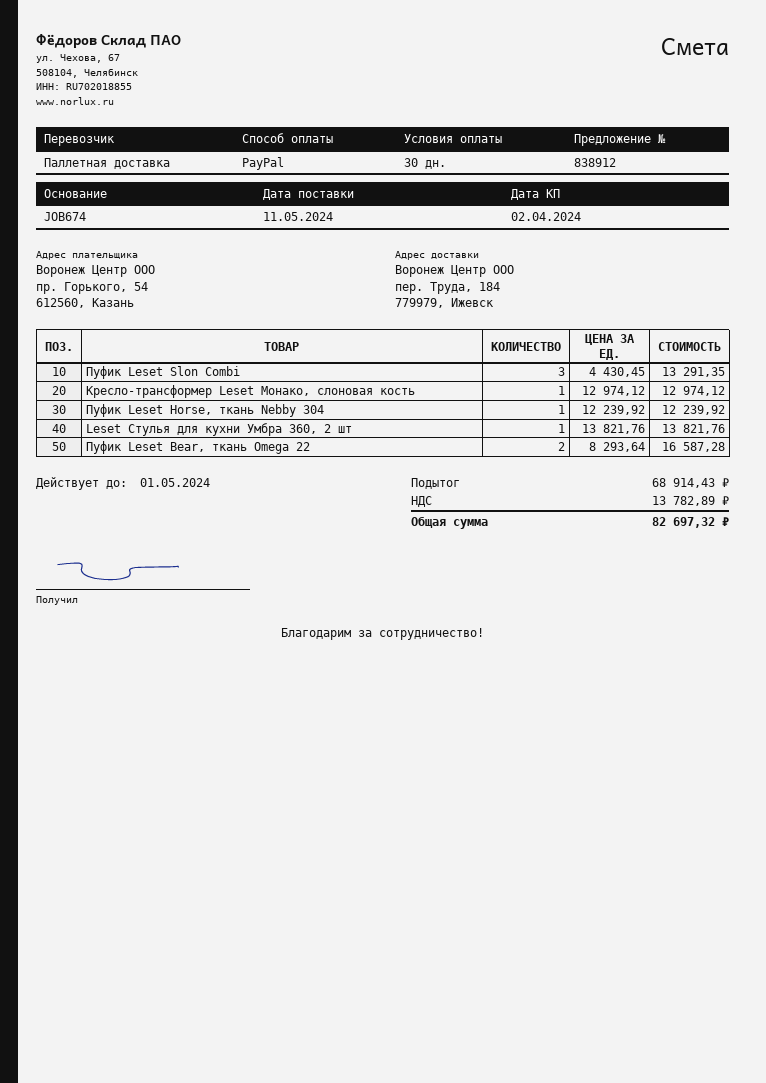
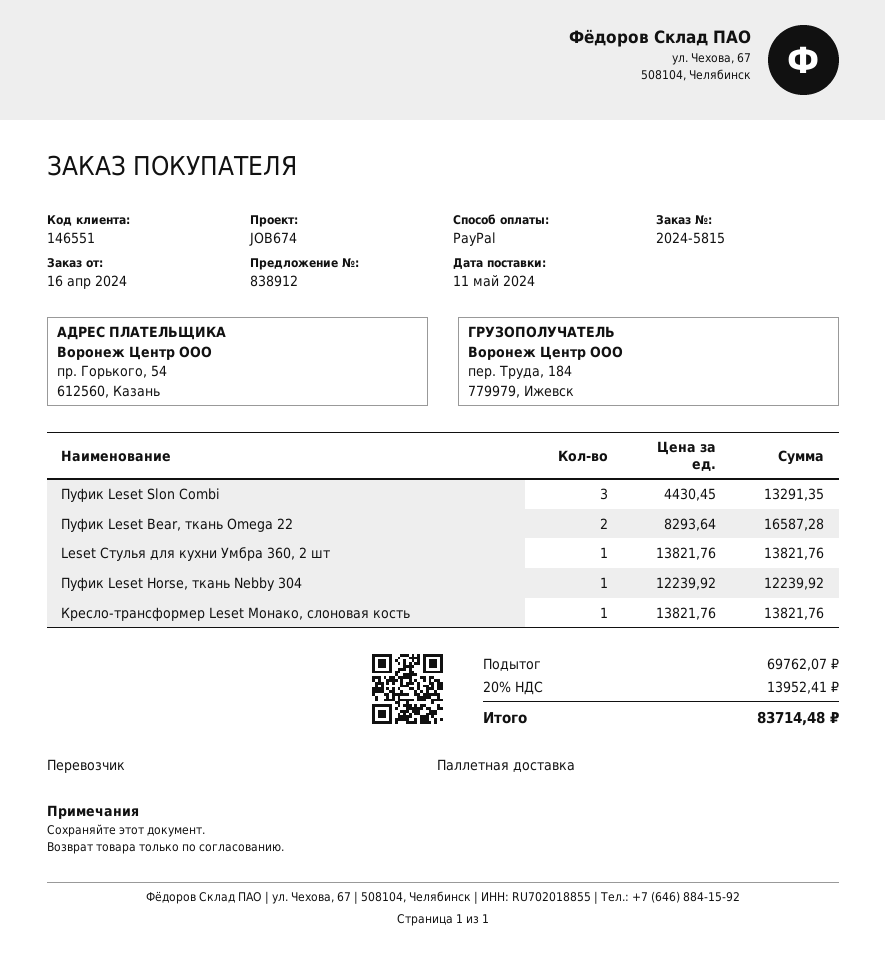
Кресло-трансформер Leset Монако, слоновая кость: 1 x 12974.12 = 12974.12 -> 1 x 13821.76 = 13821.76
subtotal: 68914.43 -> 69762.07
tax: 13782.89 -> 13952.41
total: 82697.32 -> 83714.48

